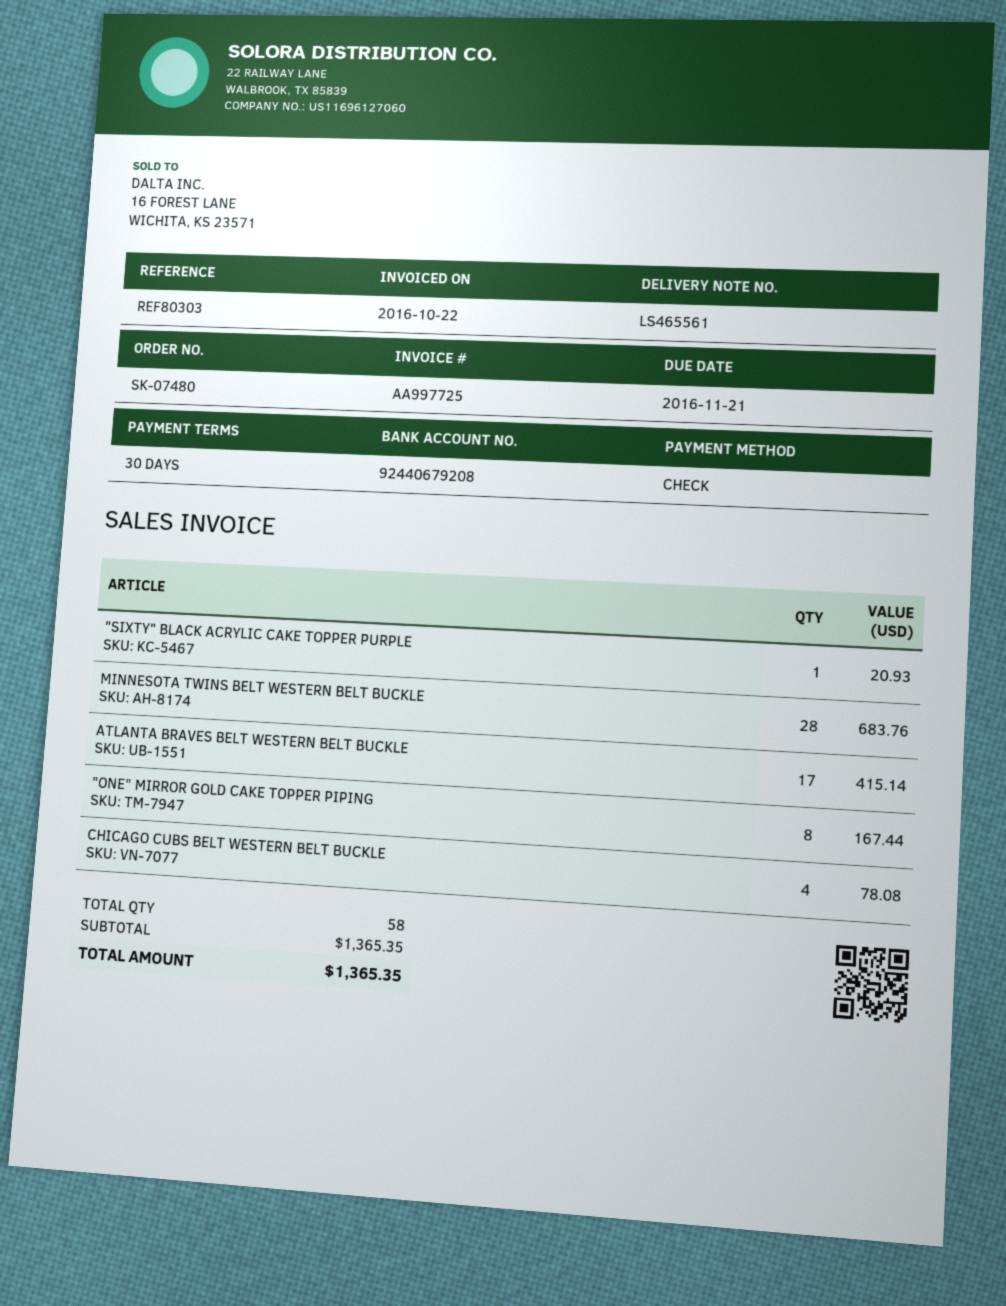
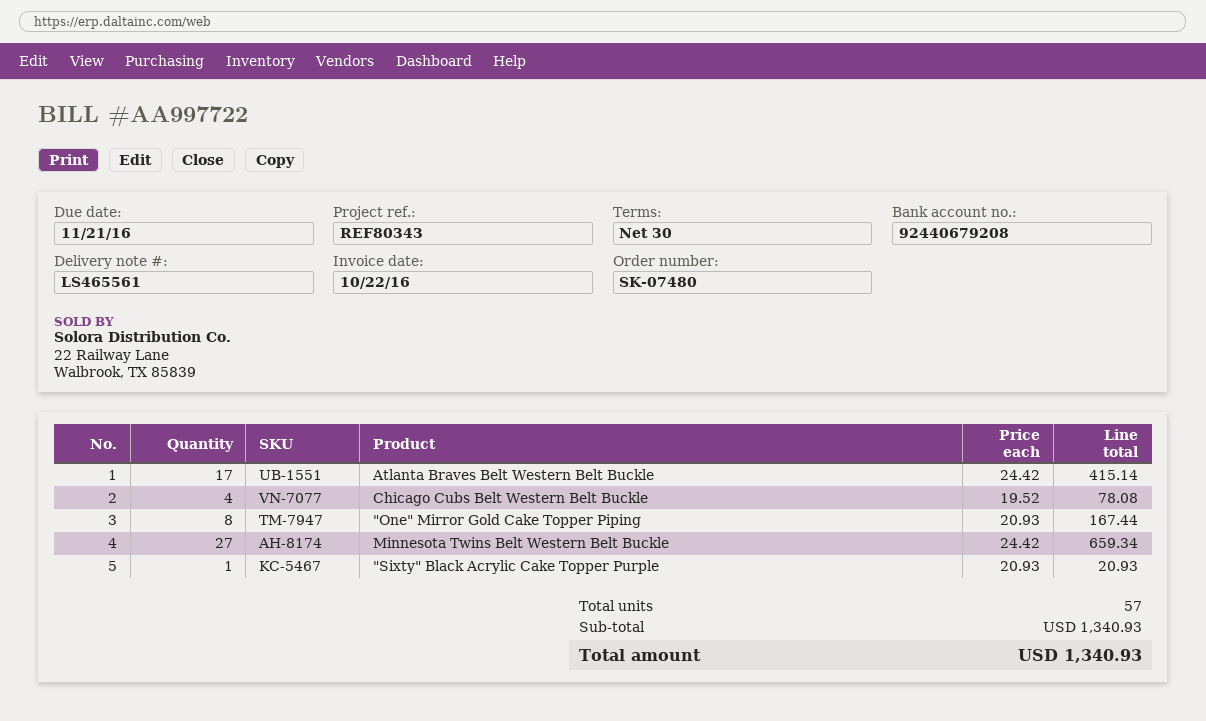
invoice number: AA997725 -> AA997722
reference: REF80303 -> REF80343
MINNESOTA TWINS BELT WESTERN BELT BUCKLE: 28 for 683.76 -> 27 for 659.34
total quantity: 58 -> 57
subtotal: 1365.35 -> 1340.93
total: 1365.35 -> 1340.93

